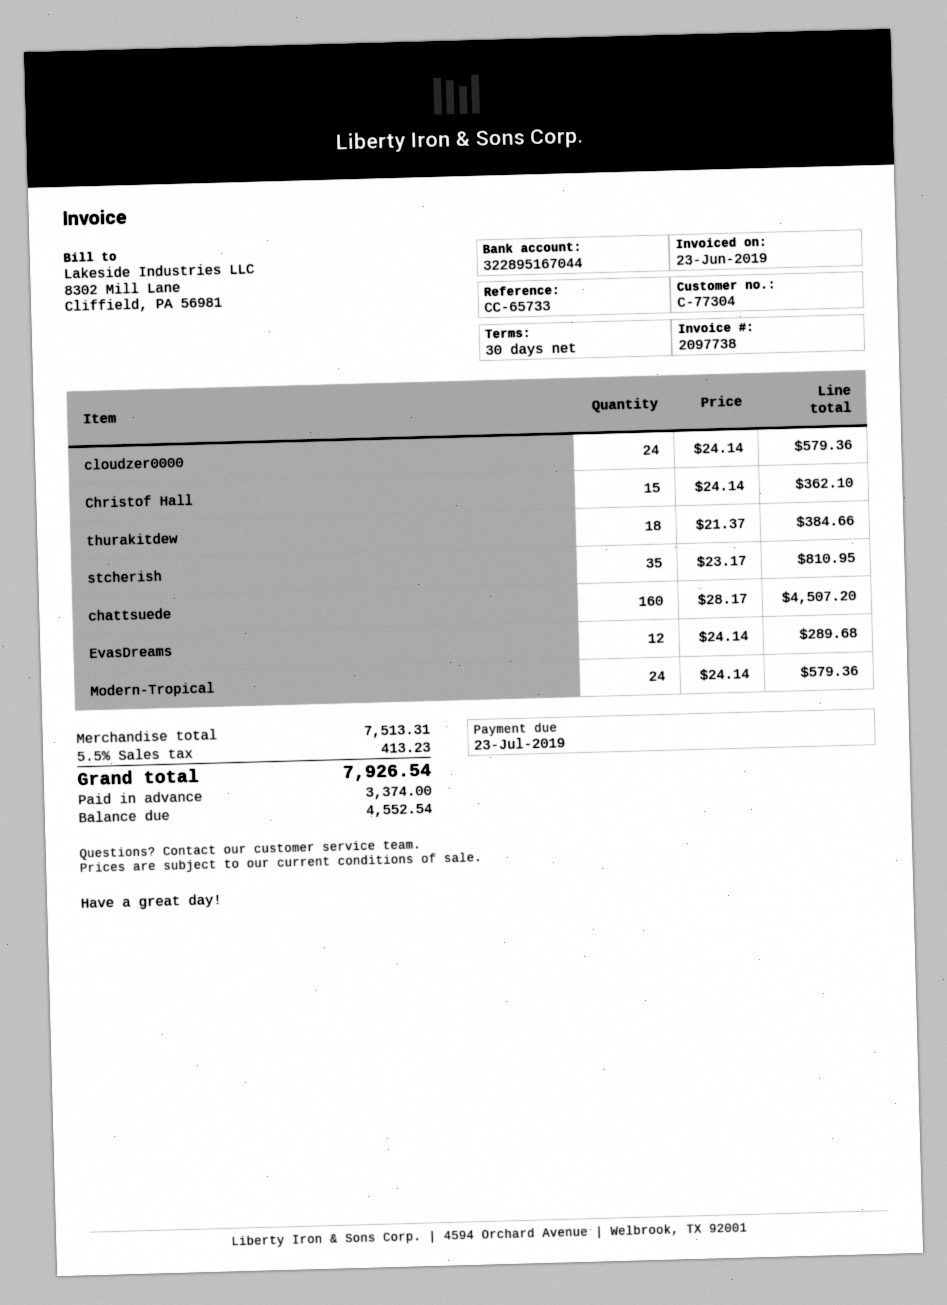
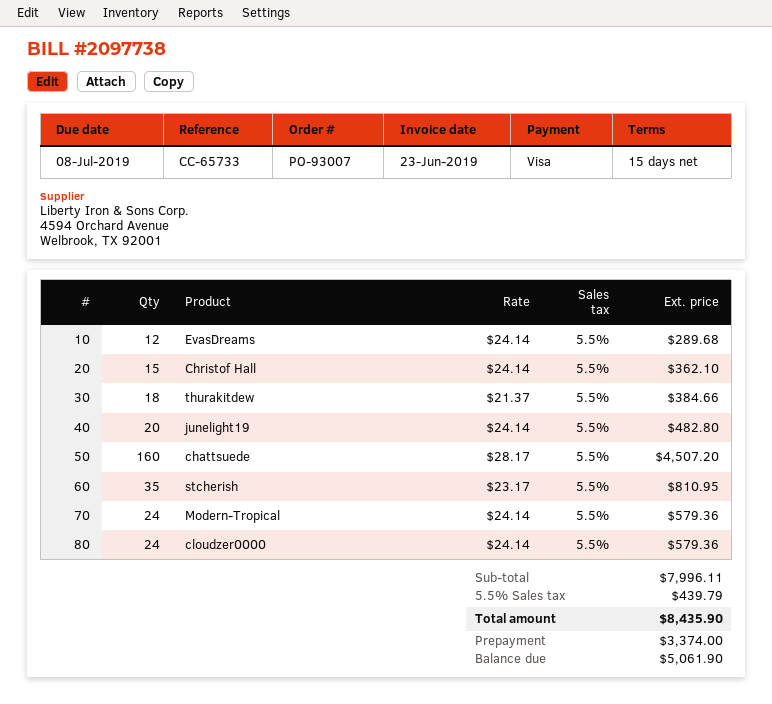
payment terms: 30 days -> 15 days
due date: 2019-07-23 -> 2019-07-08
junelight19: none -> 20 x 24.14 = 482.80
subtotal: 7513.31 -> 7996.11
tax: 5.5% = 413.23 -> 5.5% = 439.79
total: 7926.54 -> 8435.90
balance: 4552.54 -> 5061.90

